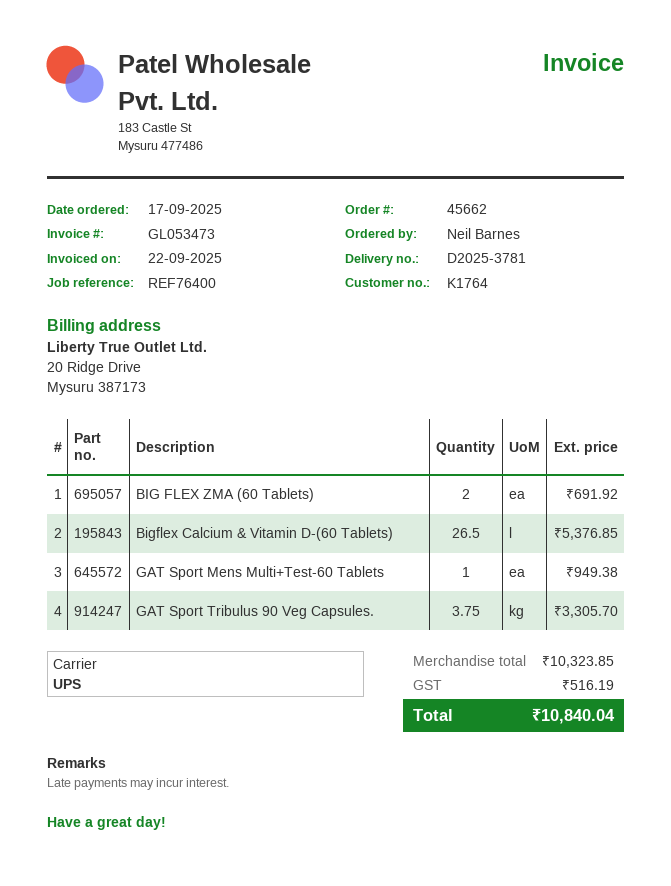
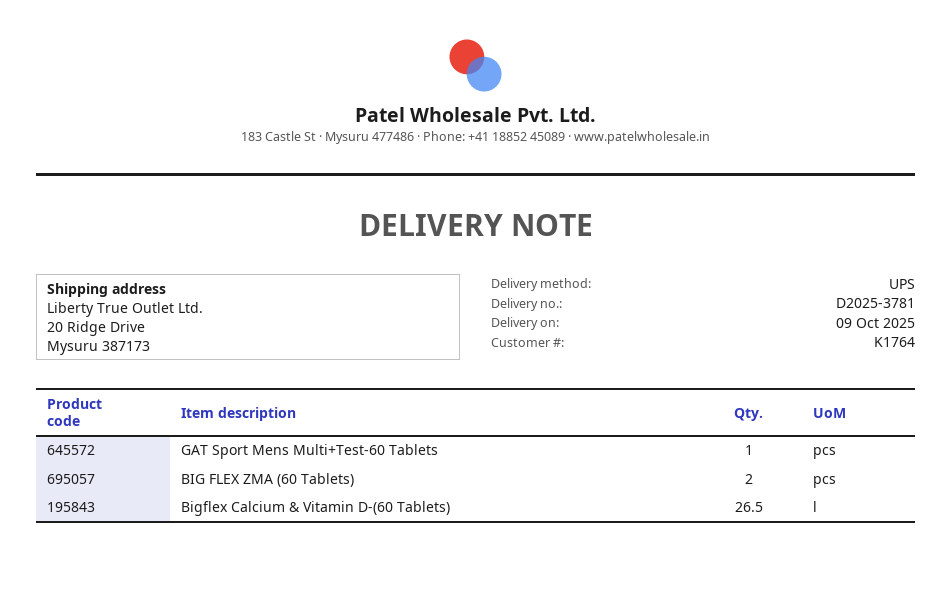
GAT Sport Tribulus 90 Veg Capsules.: 3.75 -> none

